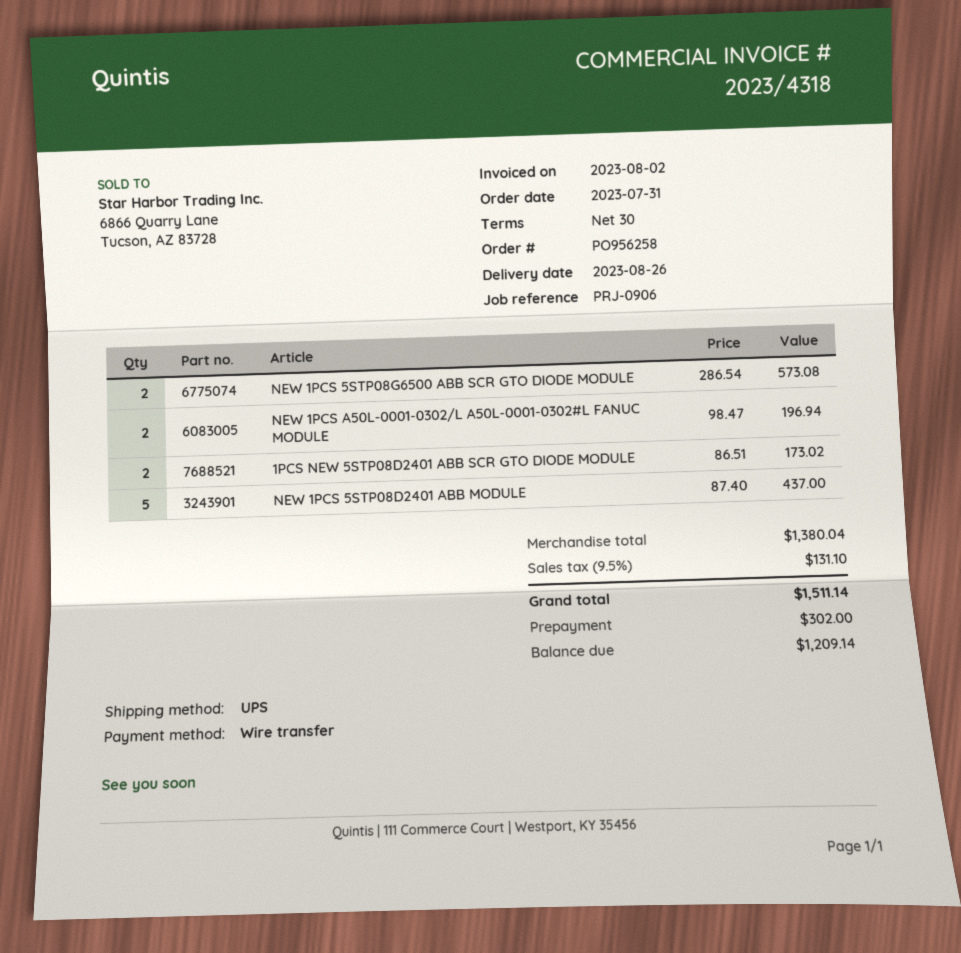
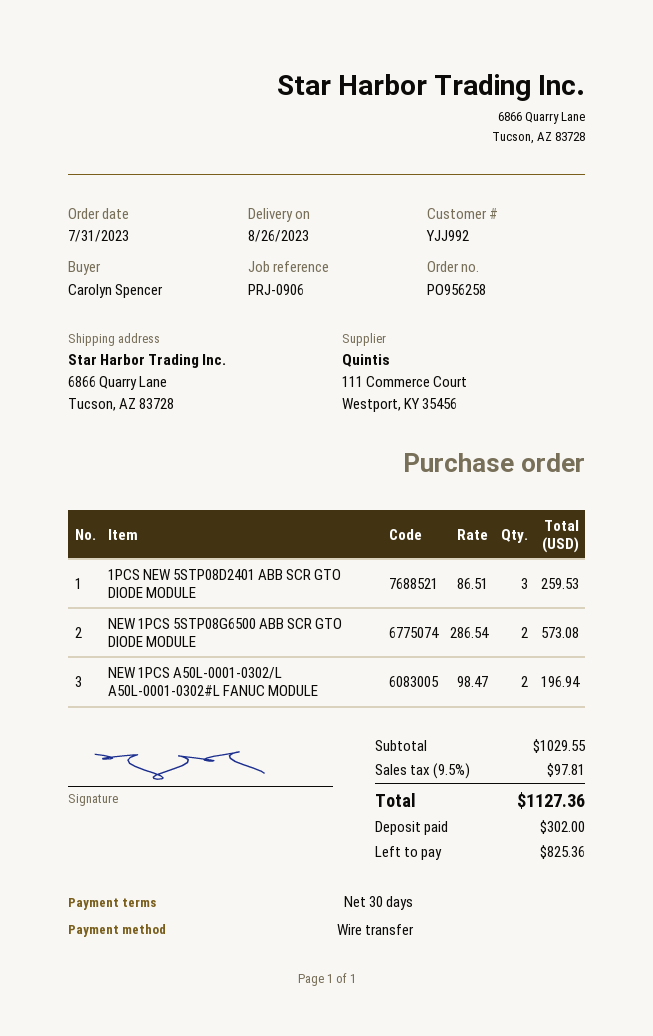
1PCS NEW 5STP08D2401 ABB SCR GTO DIODE MODULE: 2 x 86.51 = 173.02 -> 3 x 86.51 = 259.53
NEW 1PCS 5STP08D2401 ABB MODULE: 5 x 87.40 = 437.00 -> none
subtotal: 1380.04 -> 1029.55
tax: 9.5% = 131.10 -> 9.5% = 97.81
total: 1511.14 -> 1127.36
balance: 1209.14 -> 825.36

